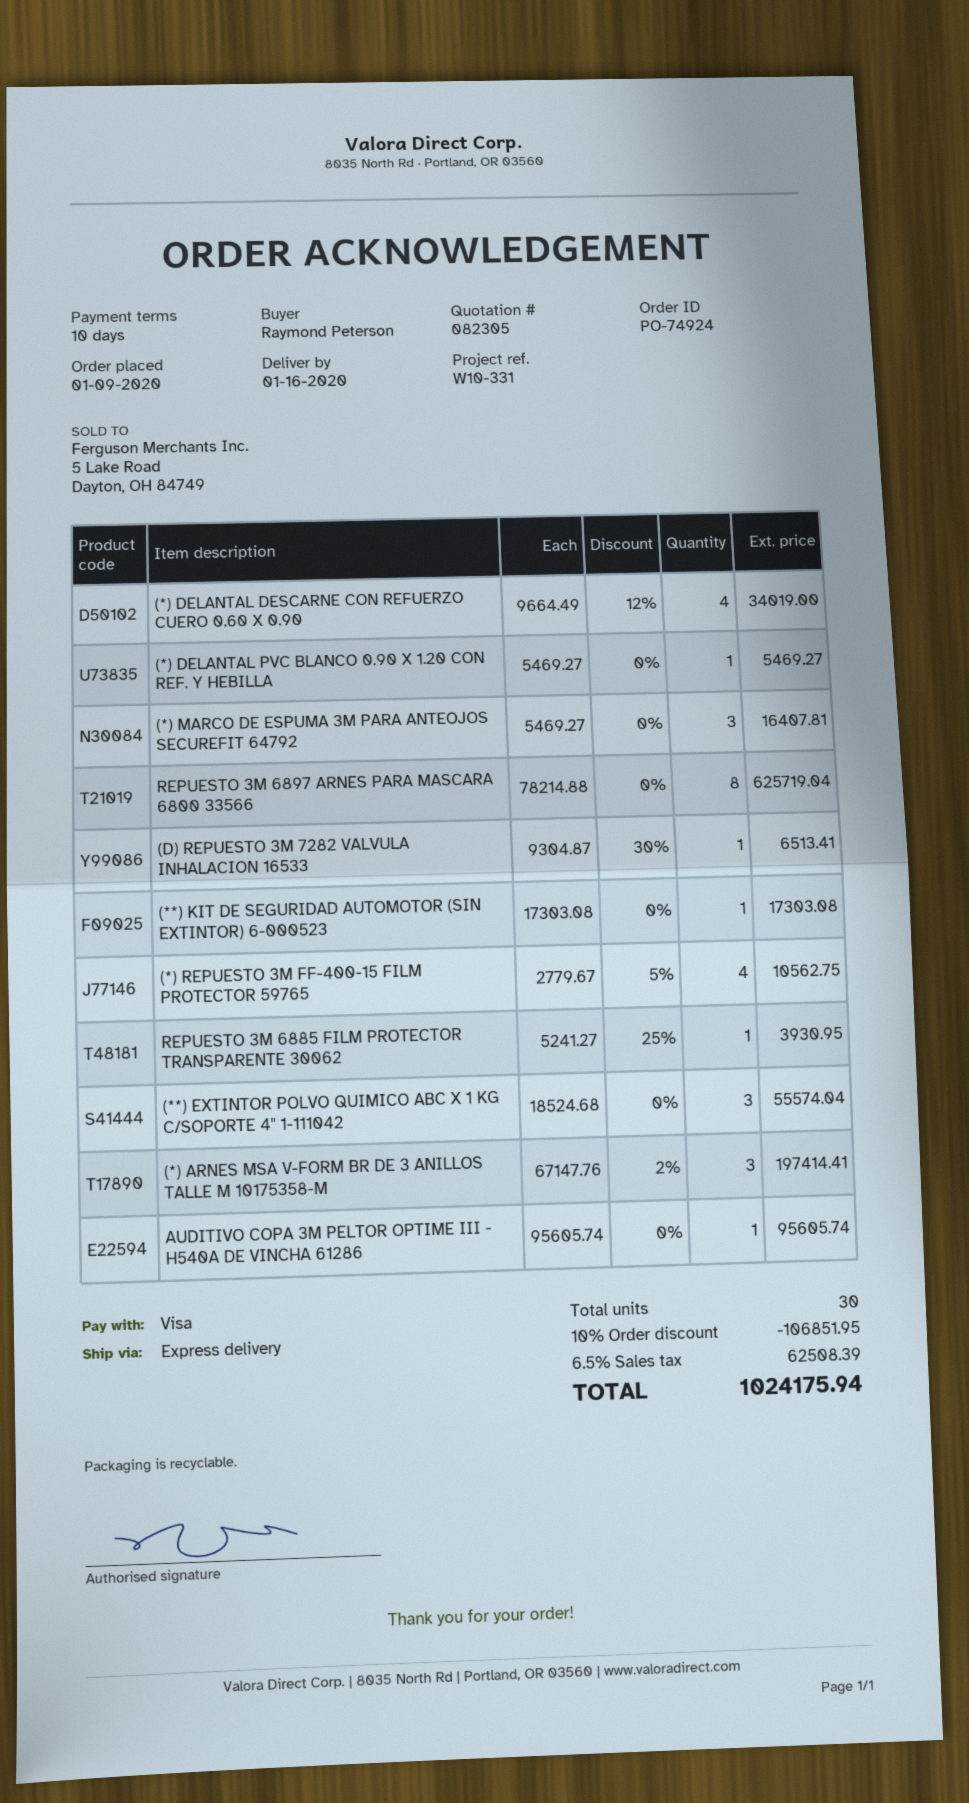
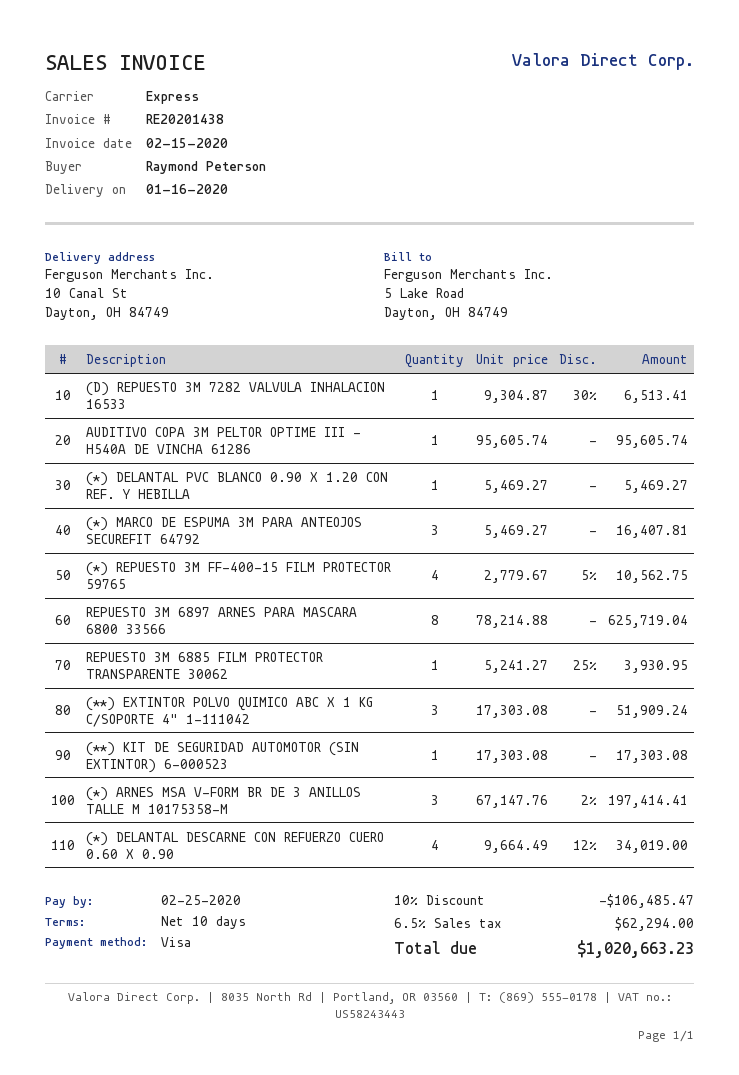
(**) EXTINTOR POLVO QUIMICO ABC X 1 KG C/SOPORTE 4" 1-111042: 3 x 18524.68 = 55574.04 -> 3 x 17303.08 = 51909.24
discount: 10% = 106851.95 -> 10% = 106485.47
tax: 6.5% = 62508.39 -> 6.5% = 62294.00
total: 1024175.94 -> 1020663.23

